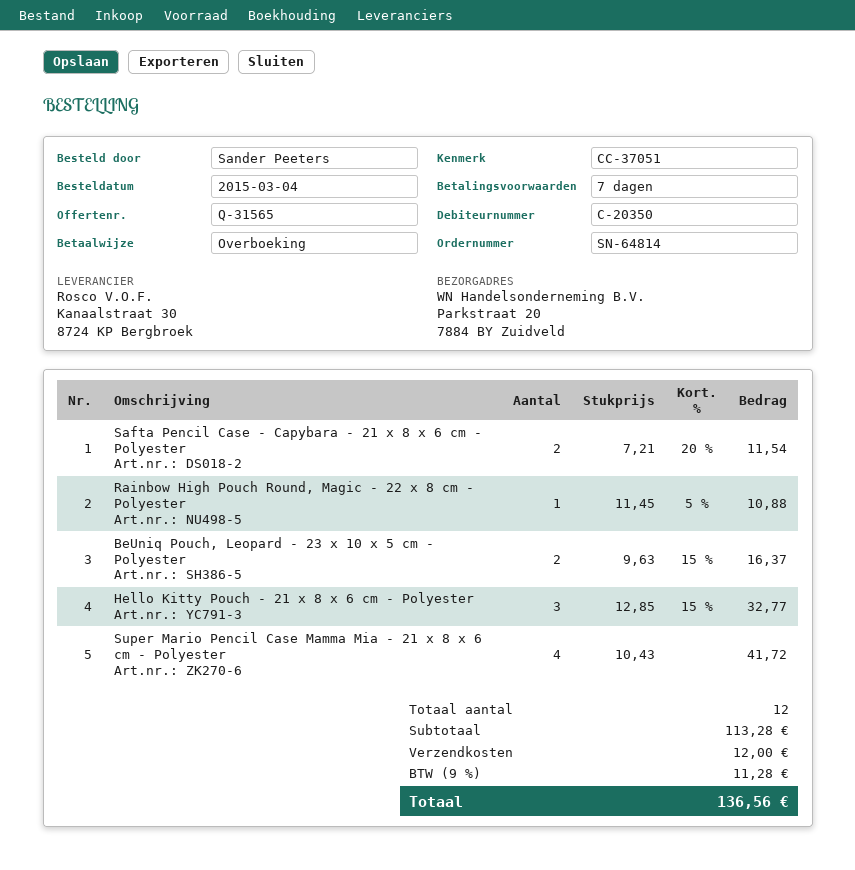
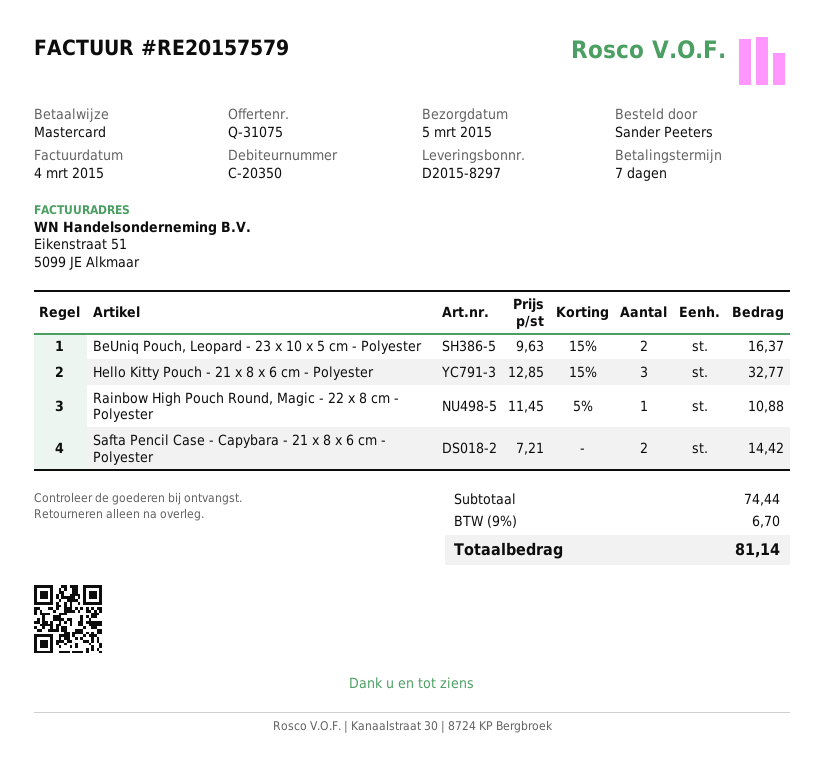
quote number: Q-31565 -> Q-31075
payment method: bank transfer -> Mastercard
Safta Pencil Case - Capybara - 21 x 8 x 6 cm - Polyester: 2 x 7.21 - 20% = 11.54 -> 2 x 7.21 = 14.42
Super Mario Pencil Case Mamma Mia - 21 x 8 x 6 cm - Polyester: 4 x 10.43 = 41.72 -> none
subtotal: 113.28 -> 74.44
shipping: 12.00 -> none
tax: 9% = 11.28 -> 9% = 6.70
total: 136.56 -> 81.14

